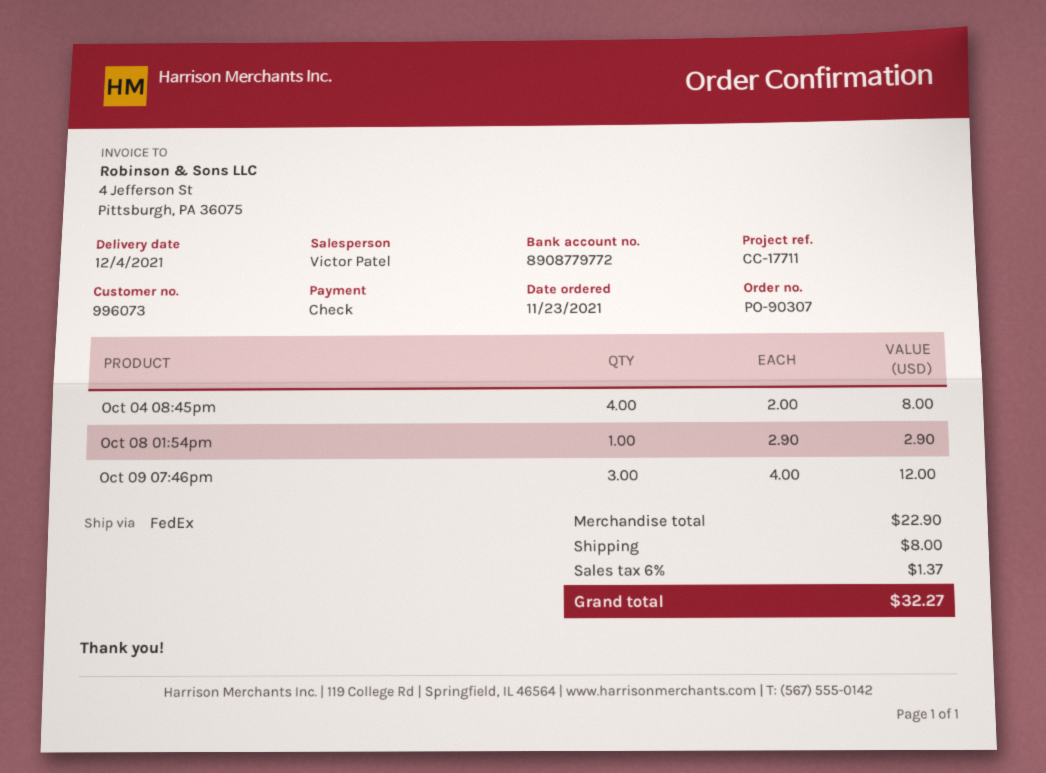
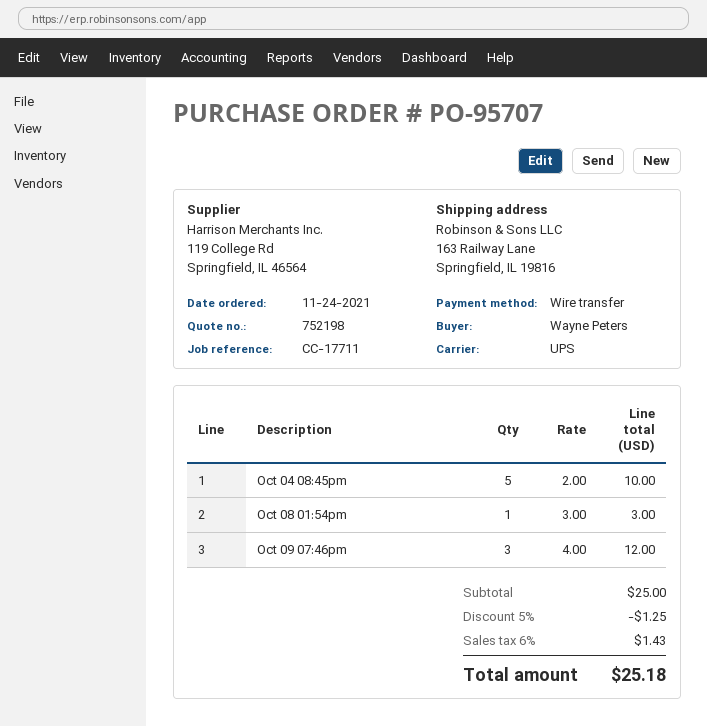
order number: PO-90307 -> PO-95707
order date: 2021-11-23 -> 2021-11-24
payment method: cheque -> bank transfer
shipping method: FedEx -> UPS
Oct 04 08:45pm: 4 x 2.00 = 8.00 -> 5 x 2.00 = 10.00
Oct 08 01:54pm: 1 x 2.90 = 2.90 -> 1 x 3.00 = 3.00
subtotal: 22.90 -> 25.00
discount: none -> 5% = 1.25
shipping: 8.00 -> none
tax: 6% = 1.37 -> 6% = 1.43
total: 32.27 -> 25.18

